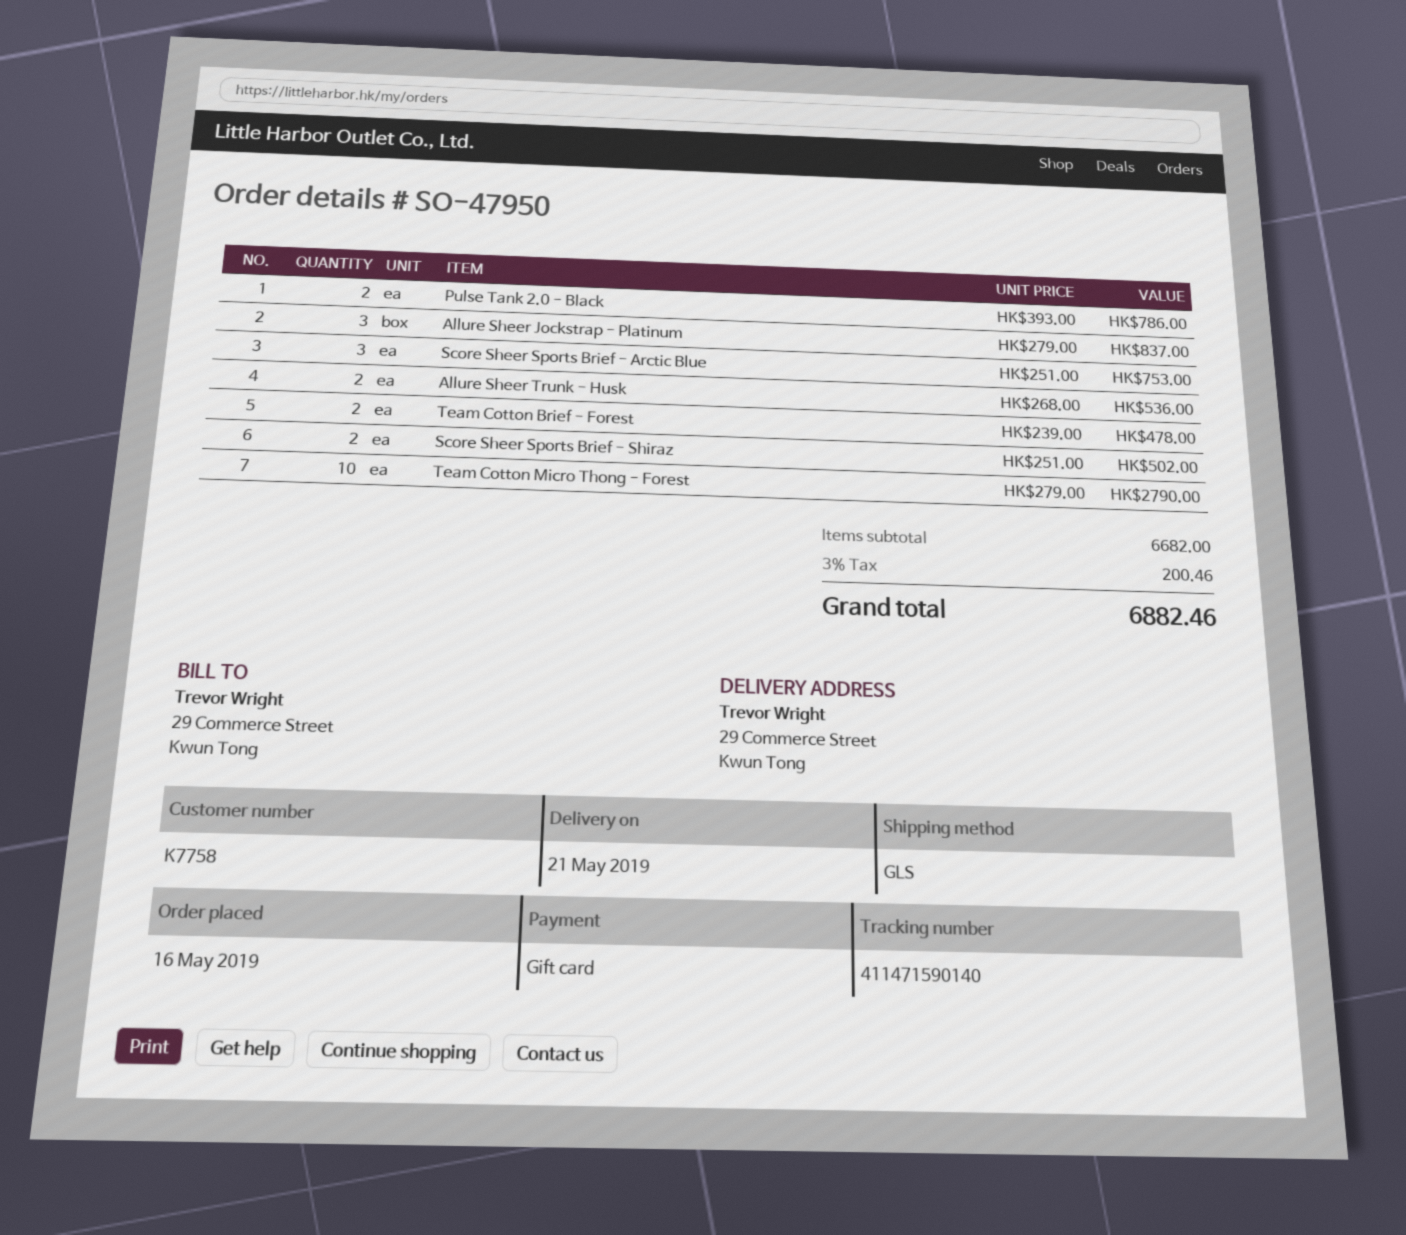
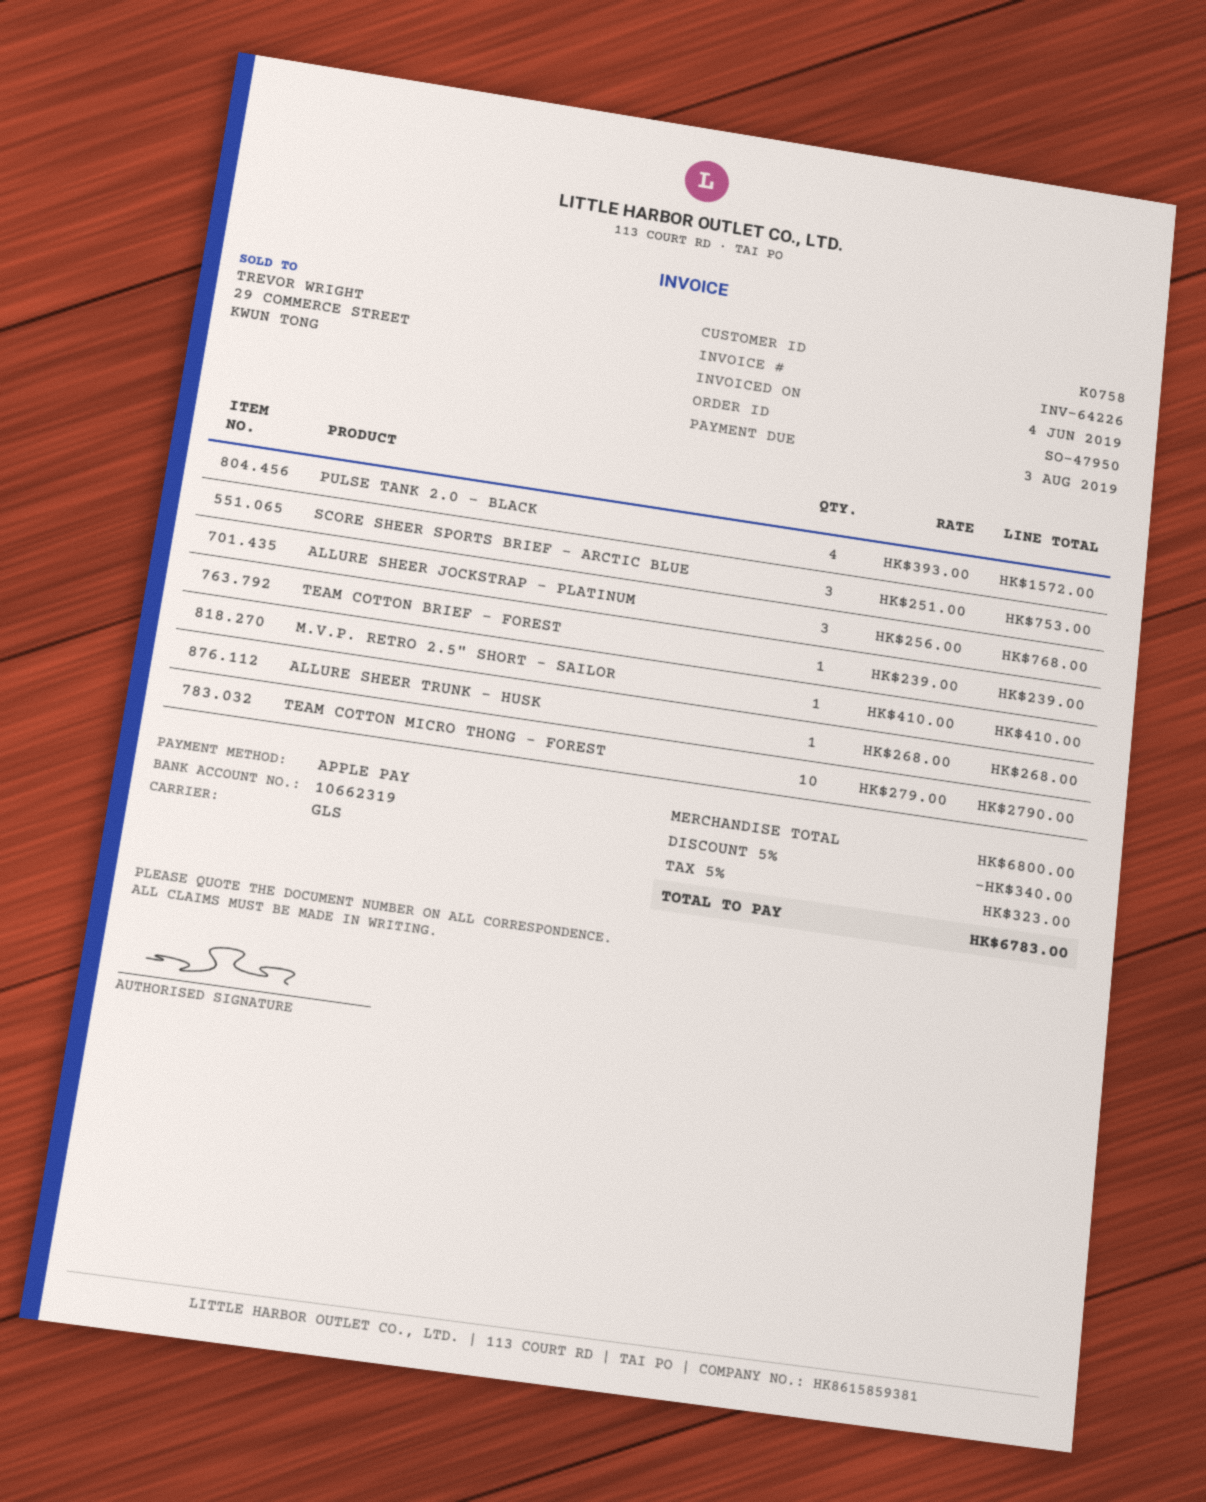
customer number: K7758 -> K0758
payment method: gift card -> Apple Pay
Pulse Tank 2.0 - Black: 2 x 393.00 = 786.00 -> 4 x 393.00 = 1572.00
Allure Sheer Jockstrap - Platinum: 3 x 279.00 = 837.00 -> 3 x 256.00 = 768.00
Allure Sheer Trunk - Husk: 2 x 268.00 = 536.00 -> 1 x 268.00 = 268.00
Team Cotton Brief - Forest: 2 x 239.00 = 478.00 -> 1 x 239.00 = 239.00
Score Sheer Sports Brief - Shiraz: 2 x 251.00 = 502.00 -> none
M.V.P. RETRO 2.5" SHORT - SAILOR: none -> 1 x 410.00 = 410.00
subtotal: 6682.00 -> 6800.00
discount: none -> 5% = 340.00
tax: 3% = 200.46 -> 5% = 323.00
total: 6882.46 -> 6783.00

